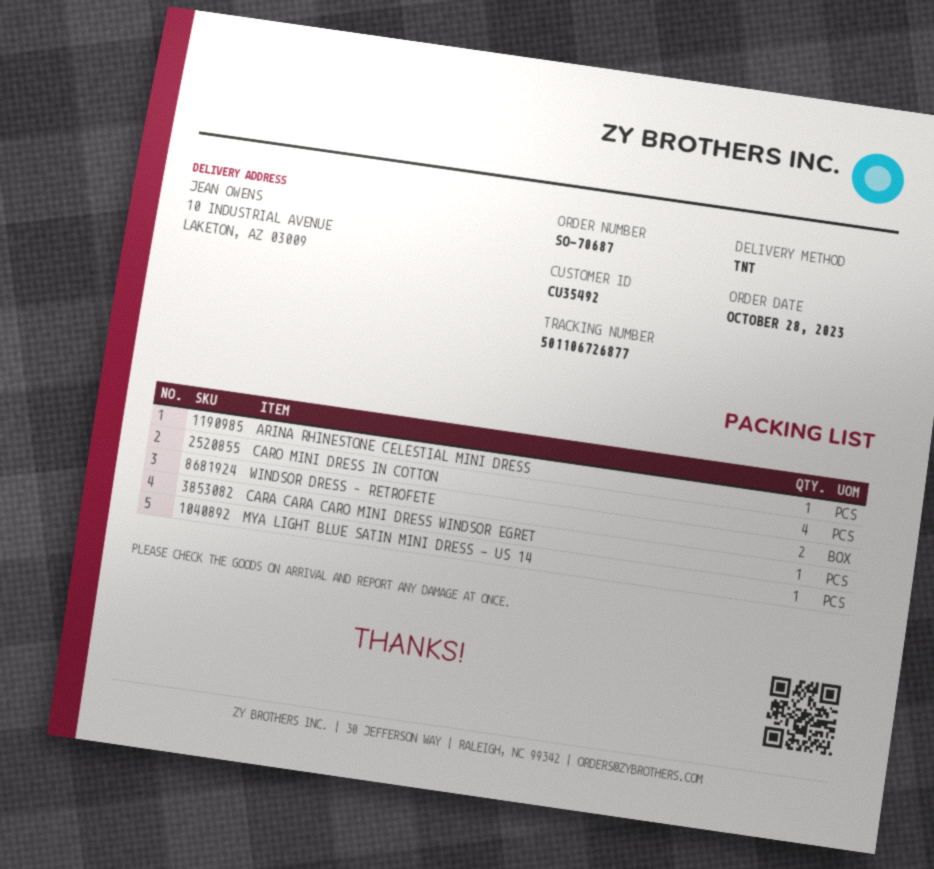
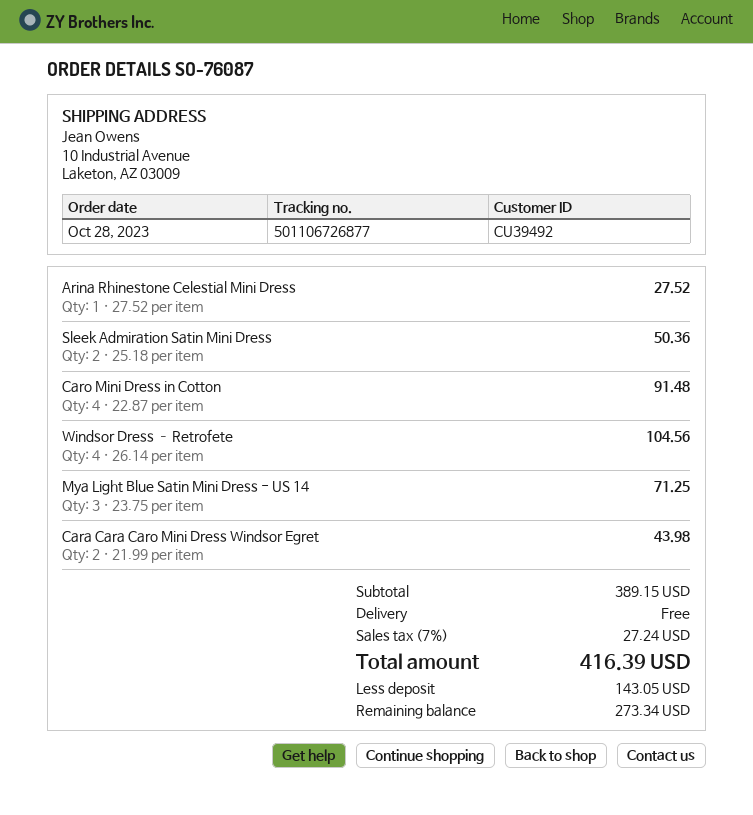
order number: SO-70687 -> SO-76087
customer number: CU35492 -> CU39492
WINDSOR DRESS – RETROFETE: 2 -> 4
CARA CARA CARO MINI DRESS WINDSOR EGRET: 1 -> 2
MYA LIGHT BLUE SATIN MINI DRESS - US 14: 1 -> 3
Sleek Admiration Satin Mini Dress: none -> 2

